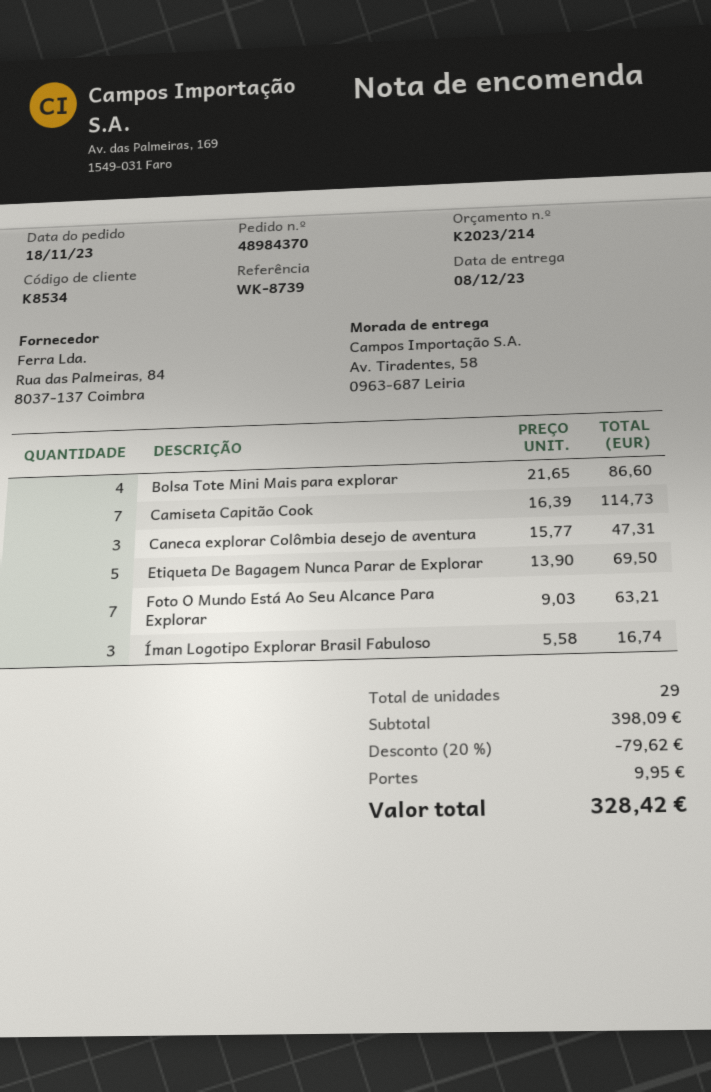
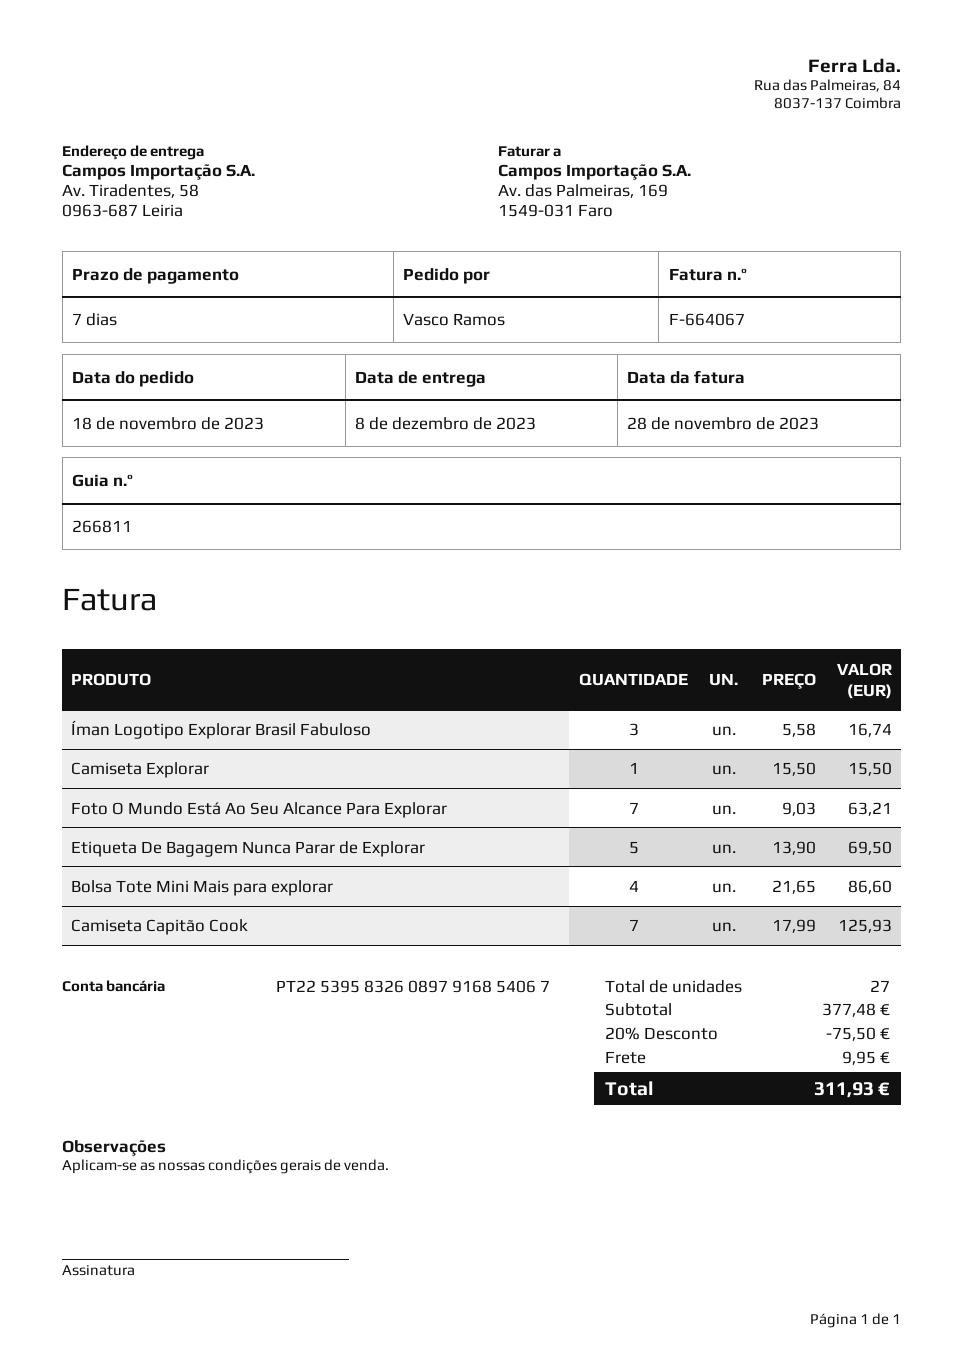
Camiseta Capitão Cook: 7 x 16.39 = 114.73 -> 7 x 17.99 = 125.93
Caneca explorar Colômbia desejo de aventura: 3 x 15.77 = 47.31 -> none
Camiseta Explorar: none -> 1 x 15.50 = 15.50
total quantity: 29 -> 27
subtotal: 398.09 -> 377.48
discount: 20% = 79.62 -> 20% = 75.50
total: 328.42 -> 311.93

